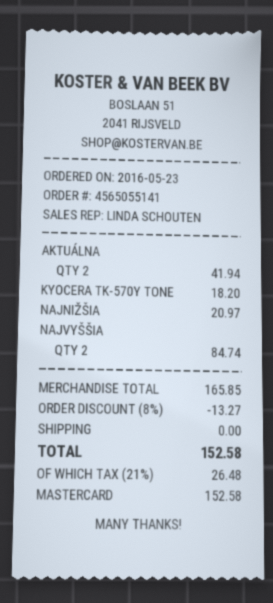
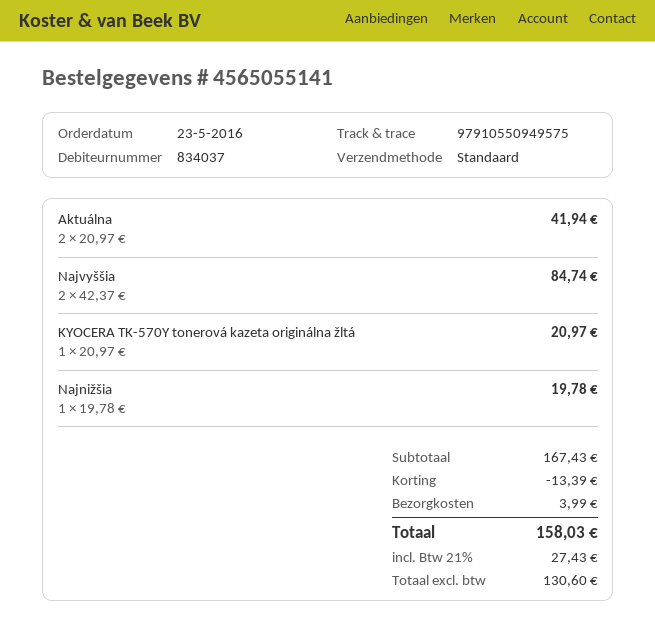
KYOCERA TK-570Y TONE: 1 for 18.20 -> 1 for 20.97
NAJNIŽŠIA: 1 for 20.97 -> 1 for 19.78
subtotal: 165.85 -> 167.43
discount: 13.27 -> 13.39
shipping: 0.00 -> 3.99
tax: 21% = 26.48 -> 21% = 27.43
total: 152.58 -> 158.03

